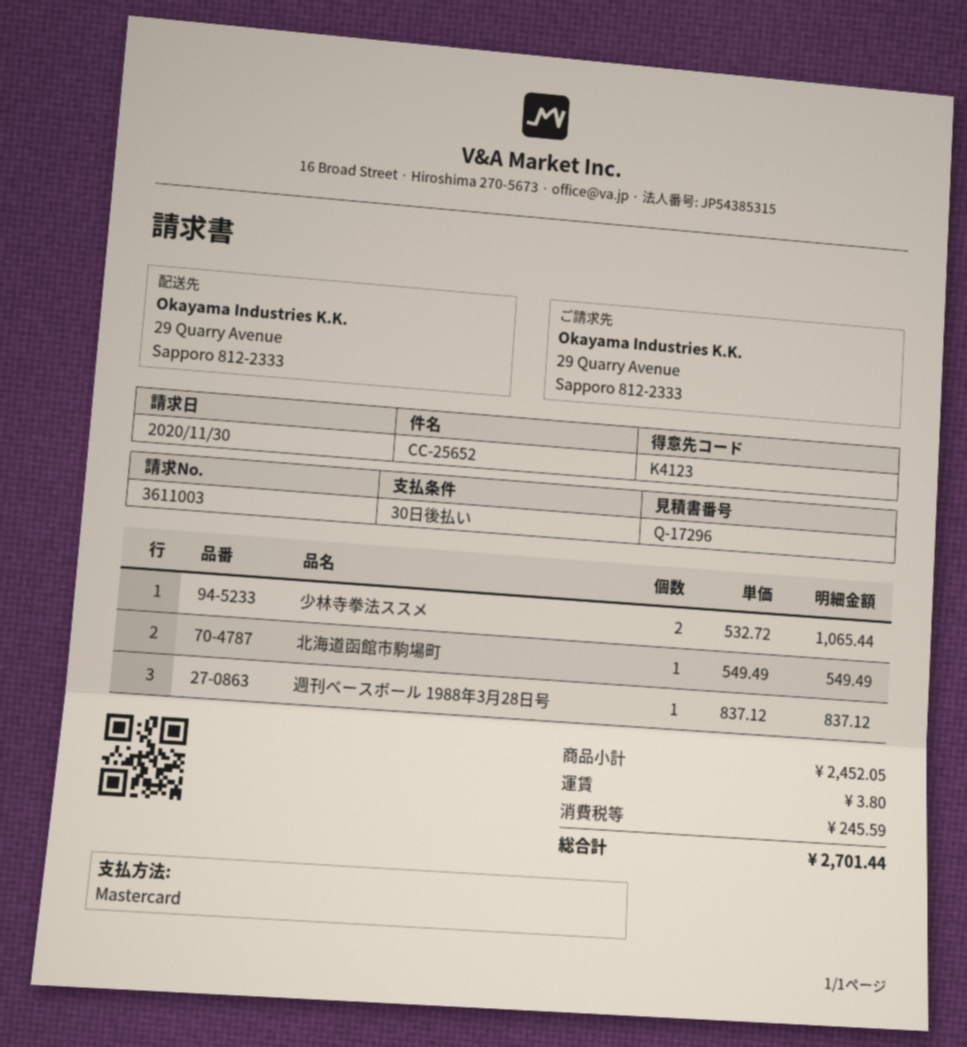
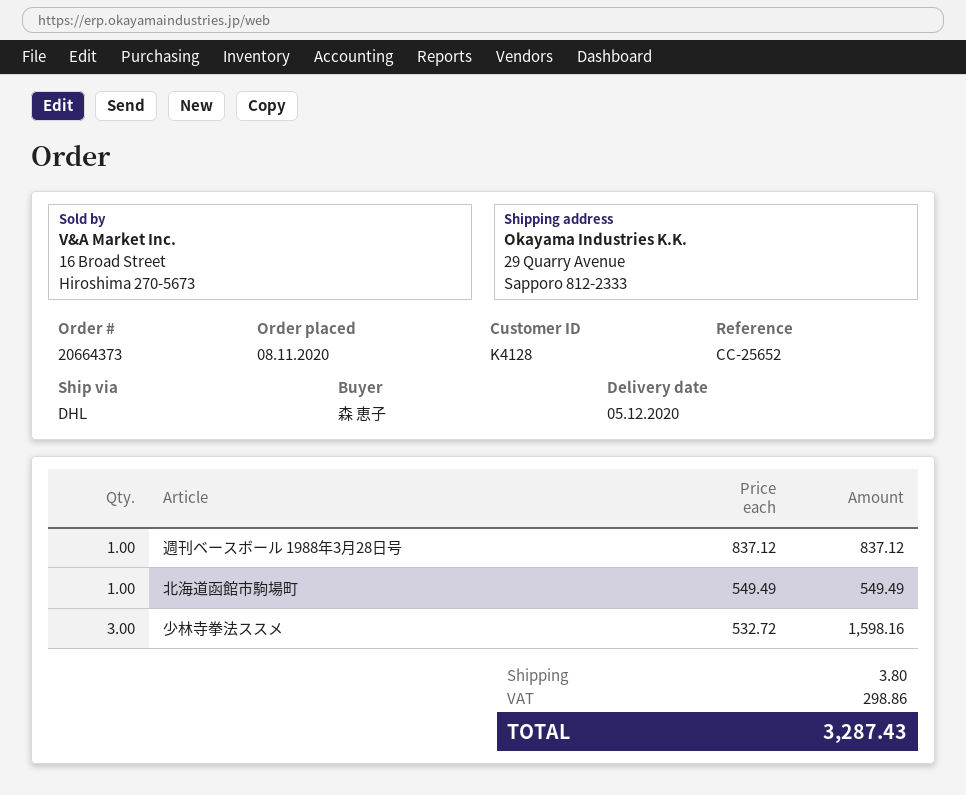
customer number: K4123 -> K4128
少林寺拳法ススメ: 2 x 532.72 = 1065.44 -> 3 x 532.72 = 1598.16
tax: 245.59 -> 298.86
total: 2701.44 -> 3287.43

